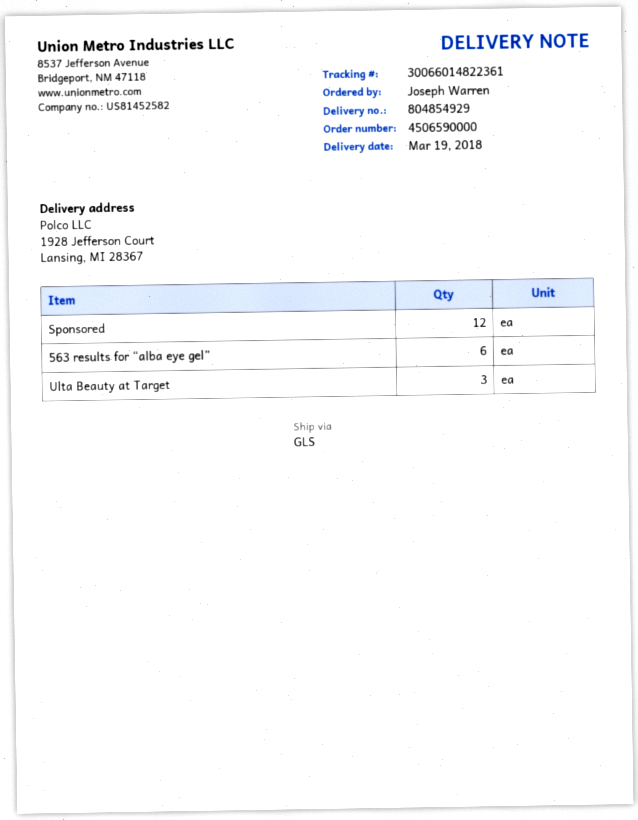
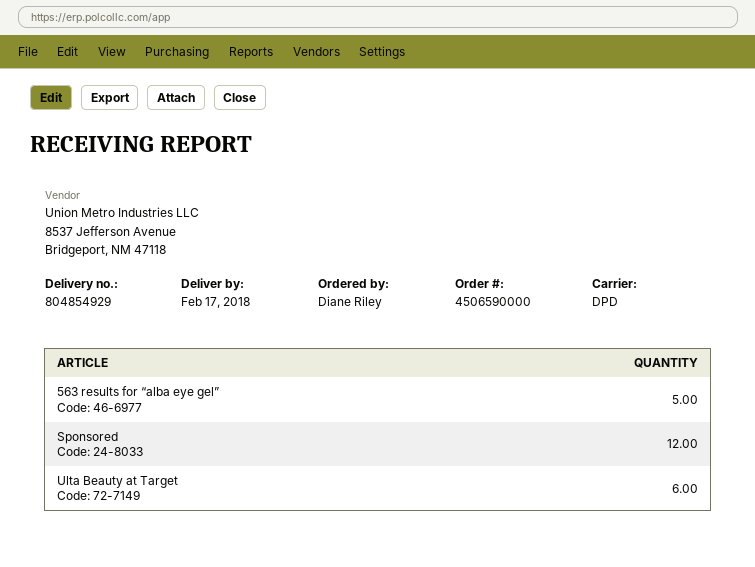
delivery date: 2018-03-19 -> 2018-02-17
ordered by: Joseph Warren -> Diane Riley
shipping method: GLS -> DPD
563 results for “alba eye gel”: 6 -> 5
Ulta Beauty at Target: 3 -> 6

